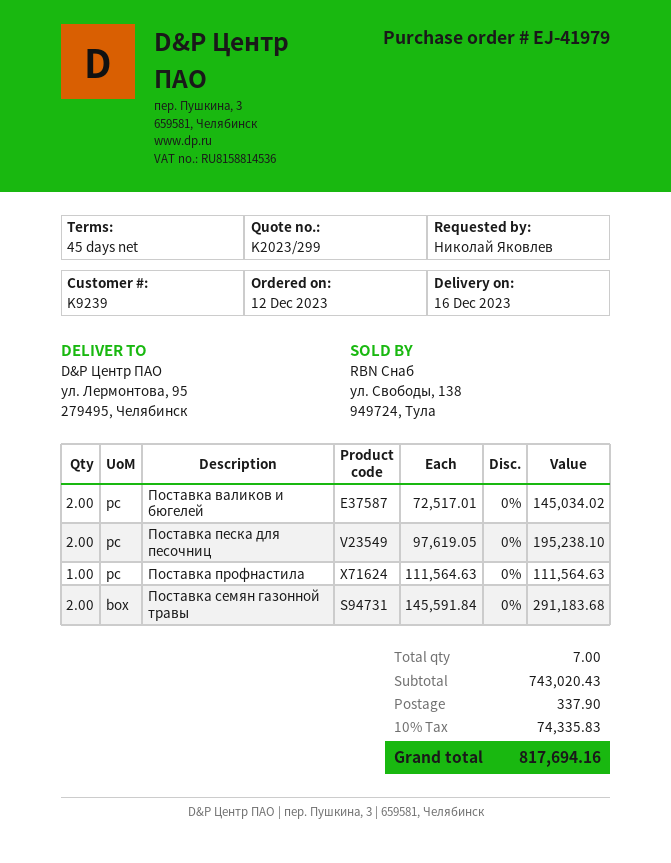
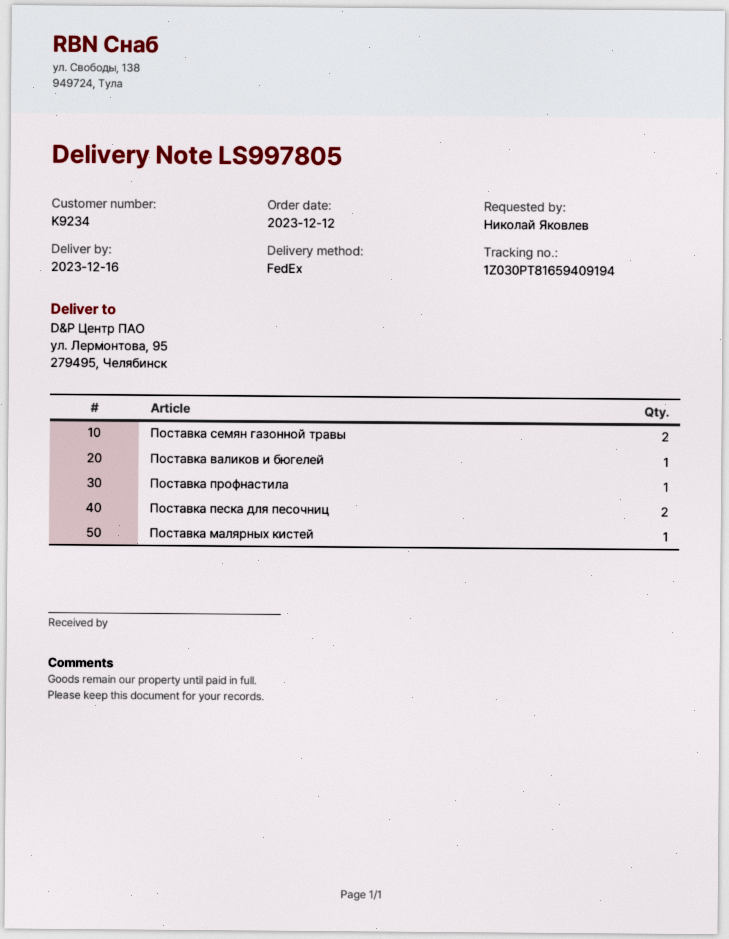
customer number: K9239 -> K9234
Поставка валиков и бюгелей: 2 -> 1
Поставка малярных кистей: none -> 1

